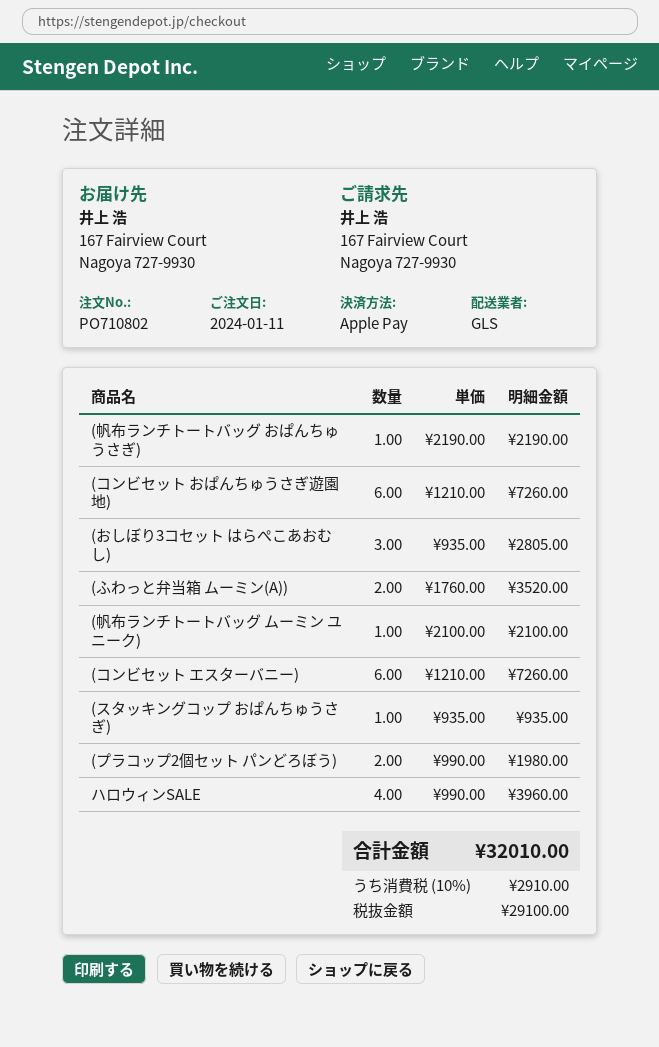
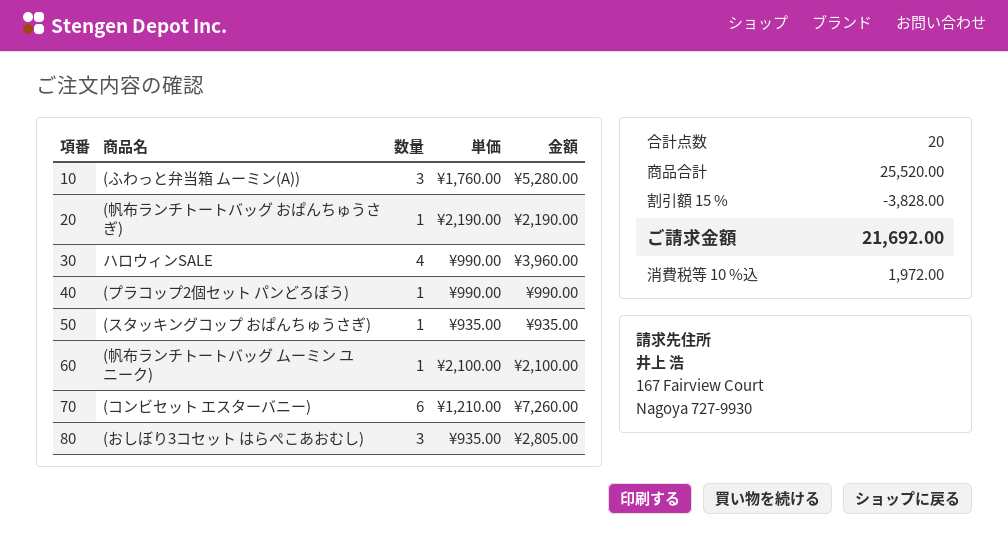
(コンビセット おぱんちゅうさぎ遊園地): 6 x 1210.00 = 7260.00 -> none
(ふわっと弁当箱 ムーミン(A)): 2 x 1760.00 = 3520.00 -> 3 x 1760.00 = 5280.00
(プラコップ2個セット パンどろぼう): 2 x 990.00 = 1980.00 -> 1 x 990.00 = 990.00
discount: none -> 15% = 3828.00
tax: 10% = 2910.00 -> 10% = 1972.00
total: 32010.00 -> 21692.00

